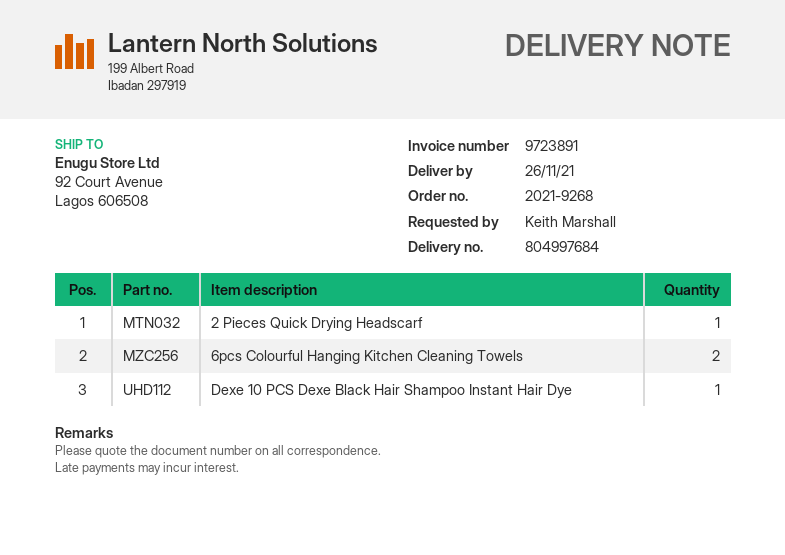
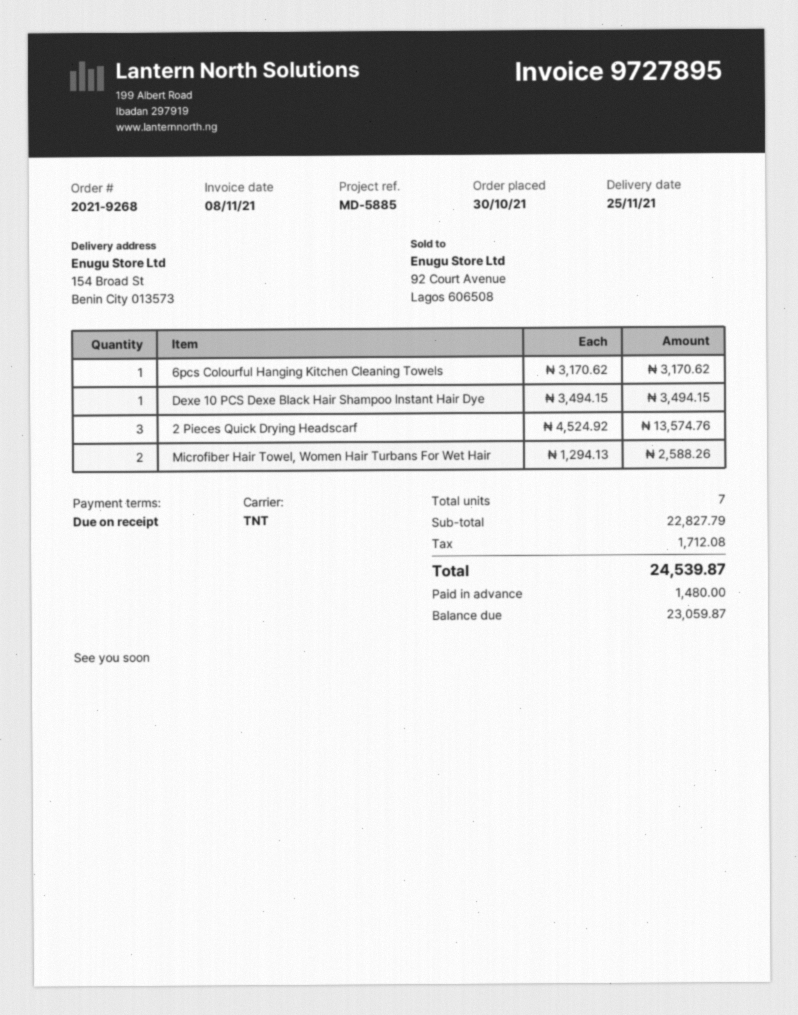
delivery date: 2021-11-26 -> 2021-11-25
invoice number: 9723891 -> 9727895
ship to: 92 Court Avenue, Lagos 606508 -> 154 Broad St, Benin City 013573
2 Pieces Quick Drying Headscarf: 1 -> 3
6pcs Colourful Hanging Kitchen Cleaning Towels: 2 -> 1
Microfiber Hair Towel, Women Hair Turbans For Wet Hair: none -> 2

